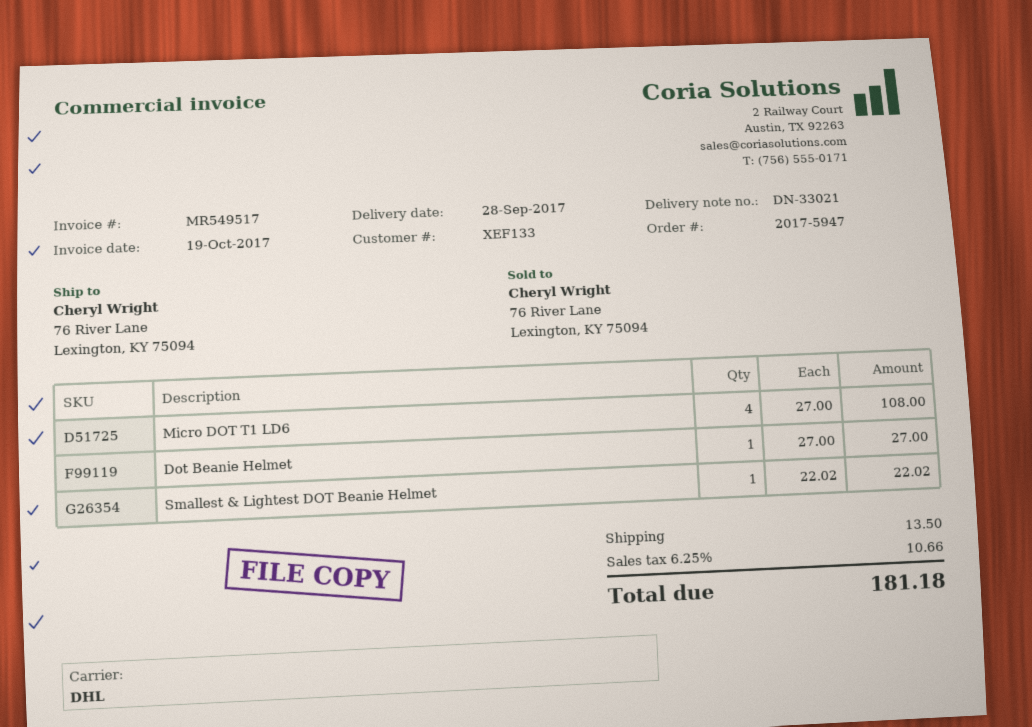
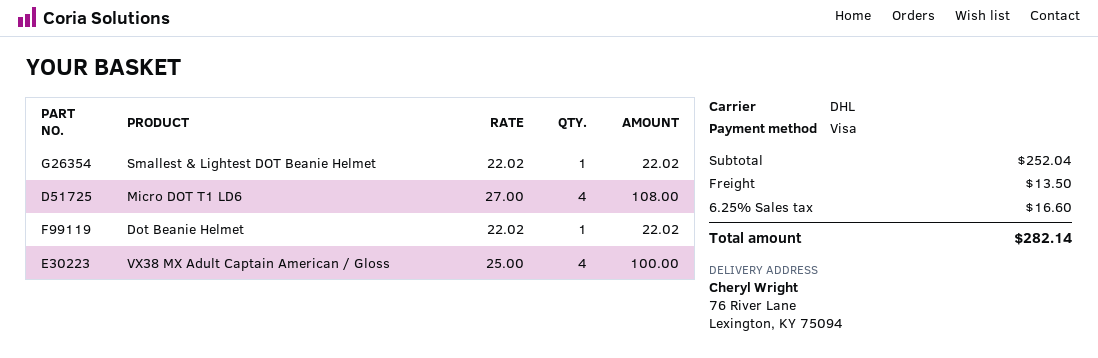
Dot Beanie Helmet: 1 x 27.00 = 27.00 -> 1 x 22.02 = 22.02
VX38 MX Adult Captain American / Gloss: none -> 4 x 25.00 = 100.00
tax: 6.25% = 10.66 -> 6.25% = 16.60
total: 181.18 -> 282.14

